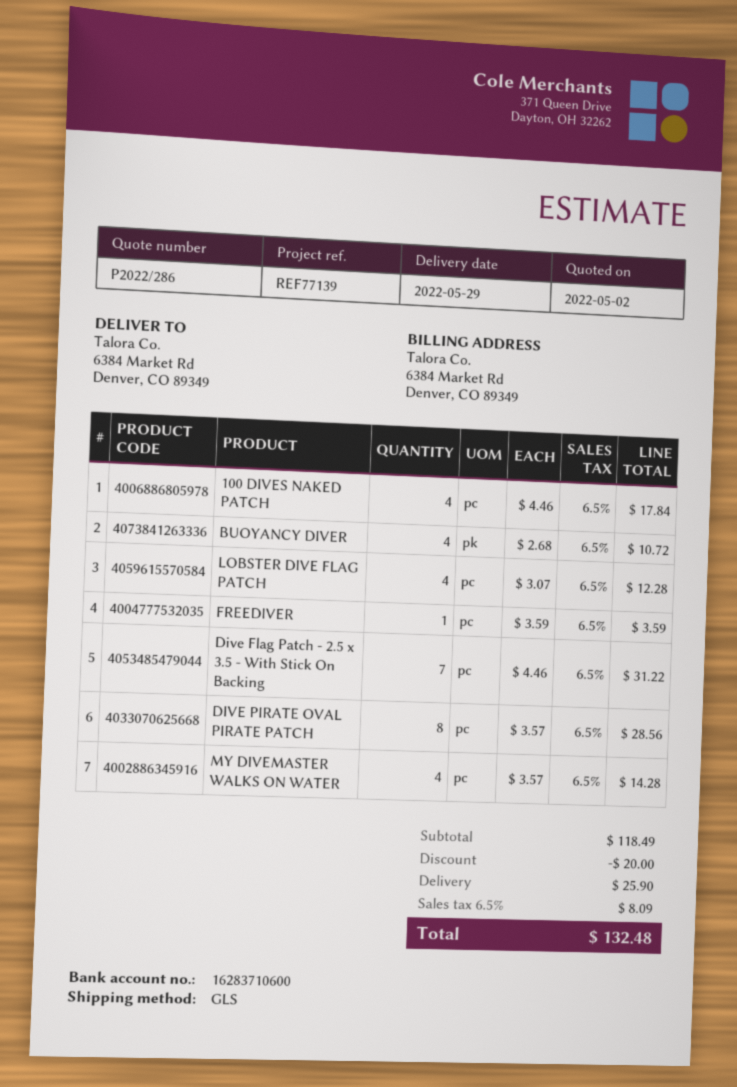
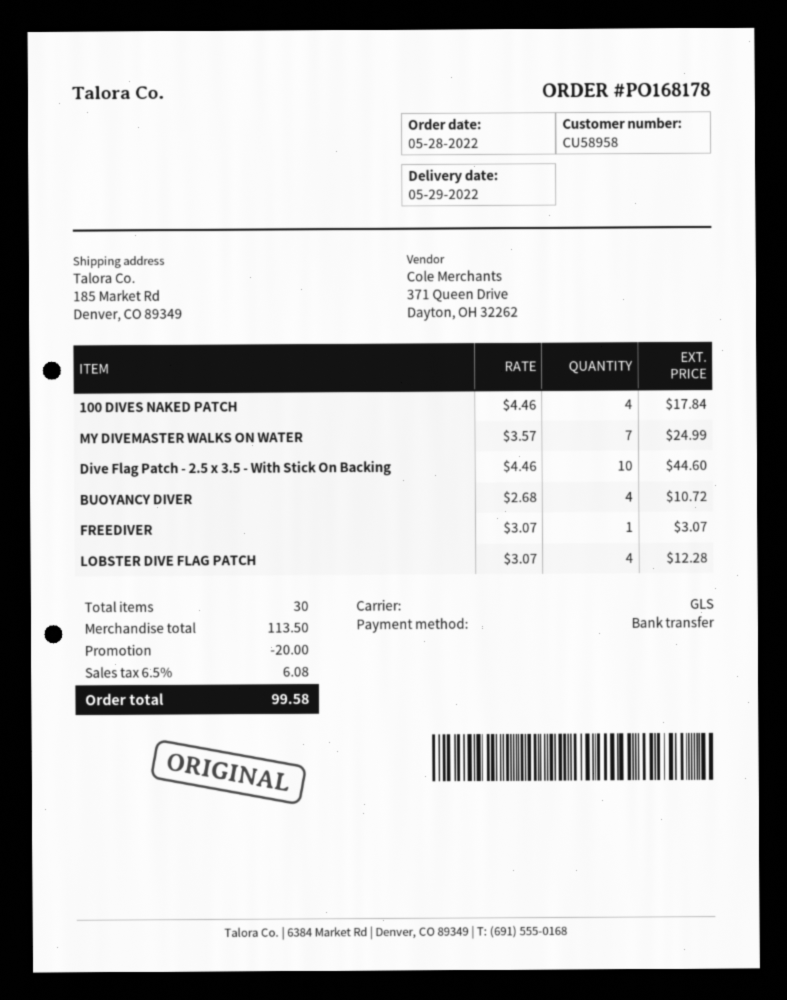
ship to: 6384 Market Rd, Denver, CO 89349 -> 185 Market Rd, Denver, CO 89349
FREEDIVER: 1 x 3.59 = 3.59 -> 1 x 3.07 = 3.07
Dive Flag Patch - 2.5 x 3.5 - With Stick On Backing: 7 x 4.46 = 31.22 -> 10 x 4.46 = 44.60
DIVE PIRATE OVAL PIRATE PATCH: 8 x 3.57 = 28.56 -> none
MY DIVEMASTER WALKS ON WATER: 4 x 3.57 = 14.28 -> 7 x 3.57 = 24.99
subtotal: 118.49 -> 113.50
shipping: 25.90 -> none
tax: 6.5% = 8.09 -> 6.5% = 6.08
total: 132.48 -> 99.58

